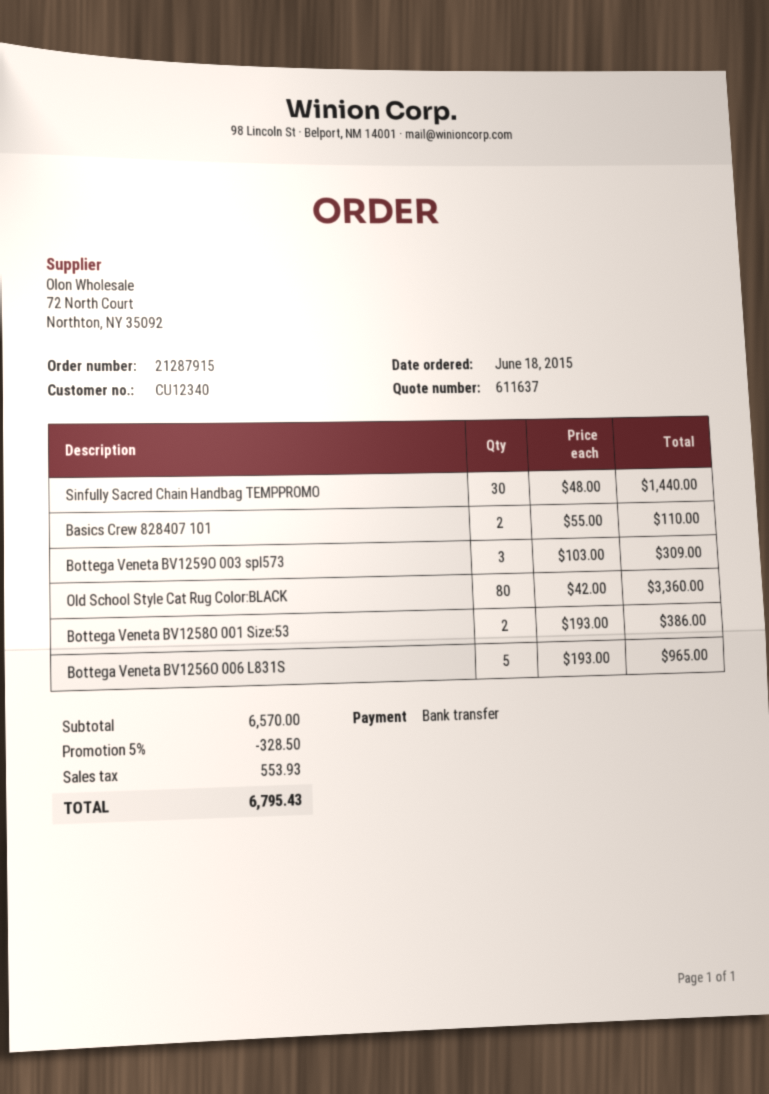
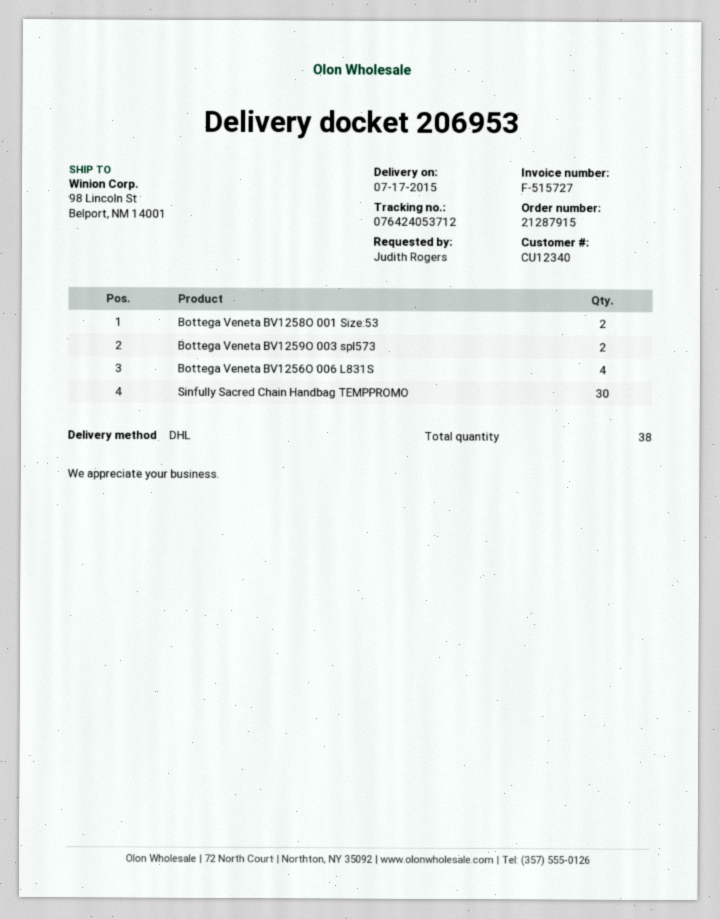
Basics Crew 828407 101: 2 -> none
Bottega Veneta BV1259O 003 spl573: 3 -> 2
Old School Style Cat Rug Color:BLACK: 80 -> none
Bottega Veneta BV1256O 006 L831S: 5 -> 4

